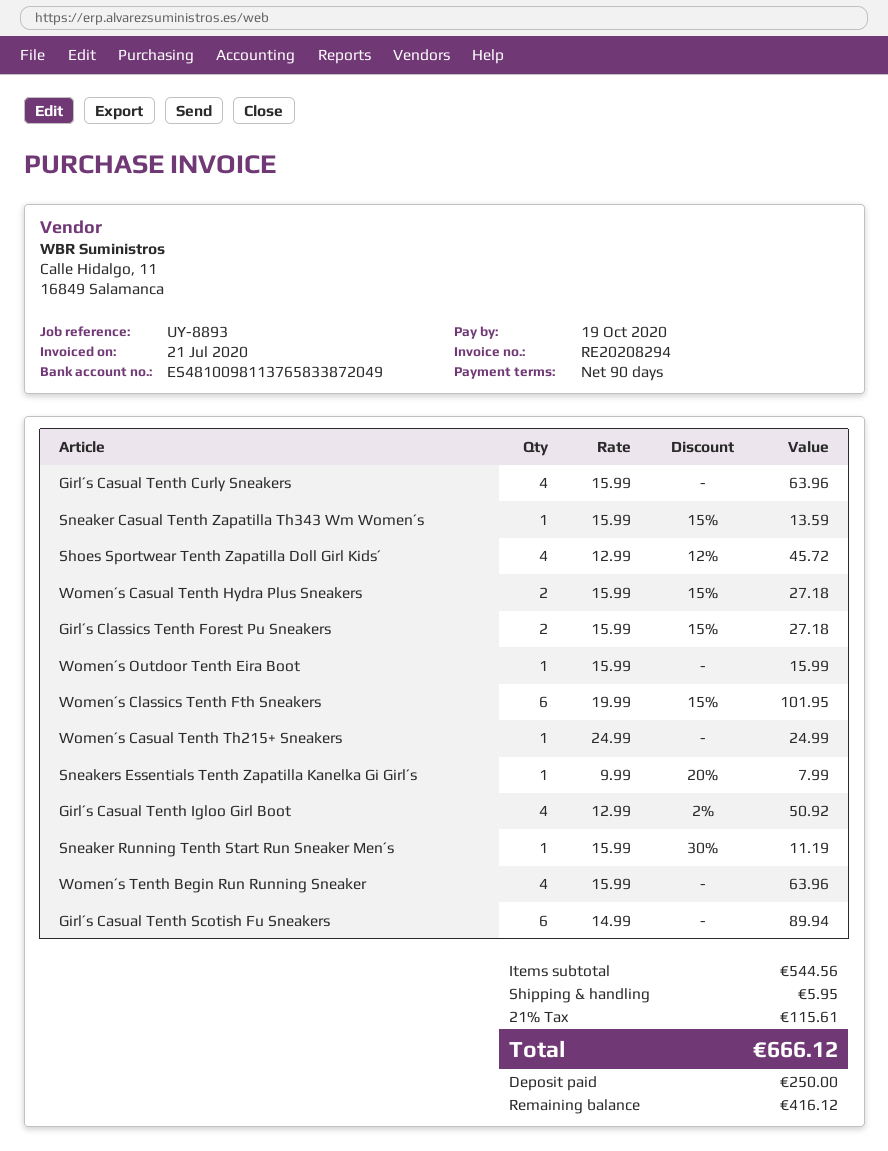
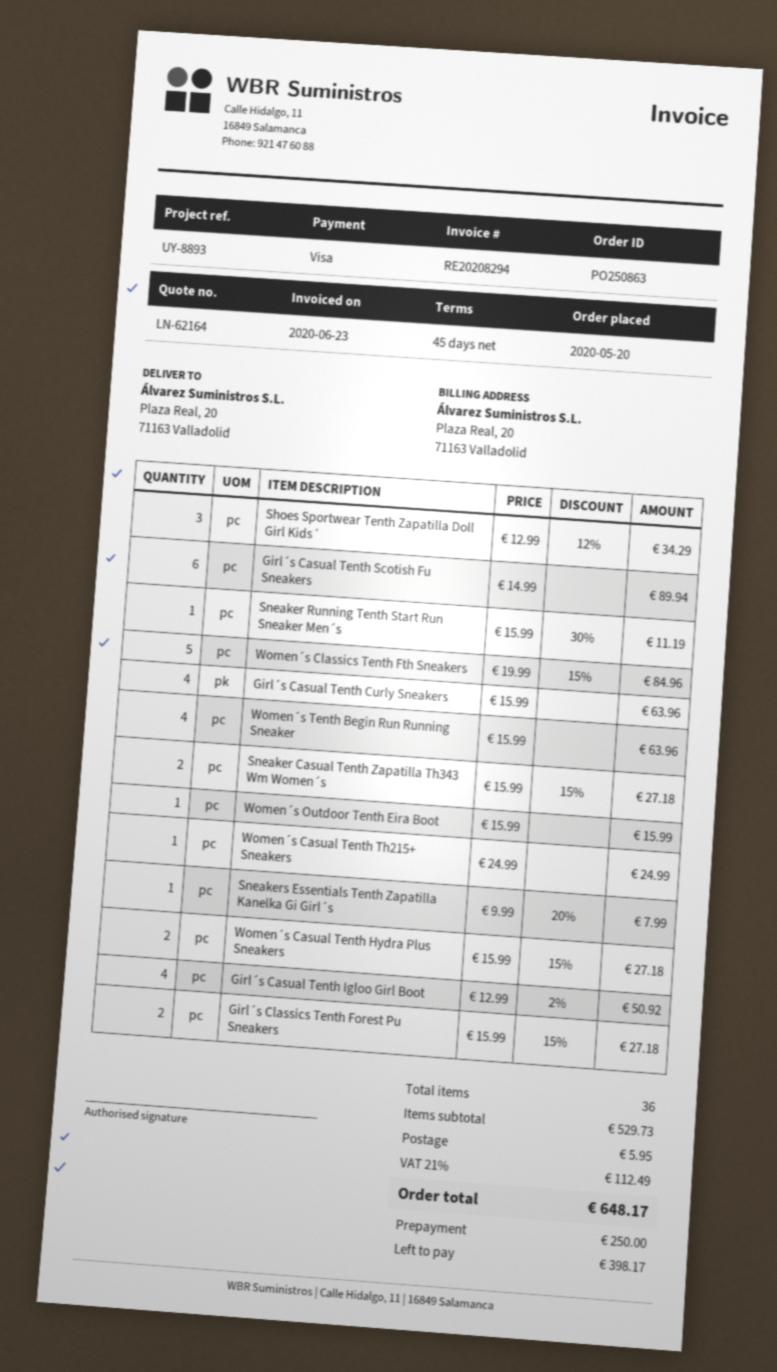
invoice date: 2020-07-21 -> 2020-06-23
payment terms: 90 days -> 45 days
Sneaker Casual Tenth Zapatilla Th343 Wm Women´s: 1 x 15.99 - 15% = 13.59 -> 2 x 15.99 - 15% = 27.18
Shoes Sportwear Tenth Zapatilla Doll Girl Kids´: 4 x 12.99 - 12% = 45.72 -> 3 x 12.99 - 12% = 34.29
Women´s Classics Tenth Fth Sneakers: 6 x 19.99 - 15% = 101.95 -> 5 x 19.99 - 15% = 84.96
subtotal: 544.56 -> 529.73
tax: 21% = 115.61 -> 21% = 112.49
total: 666.12 -> 648.17
balance: 416.12 -> 398.17

